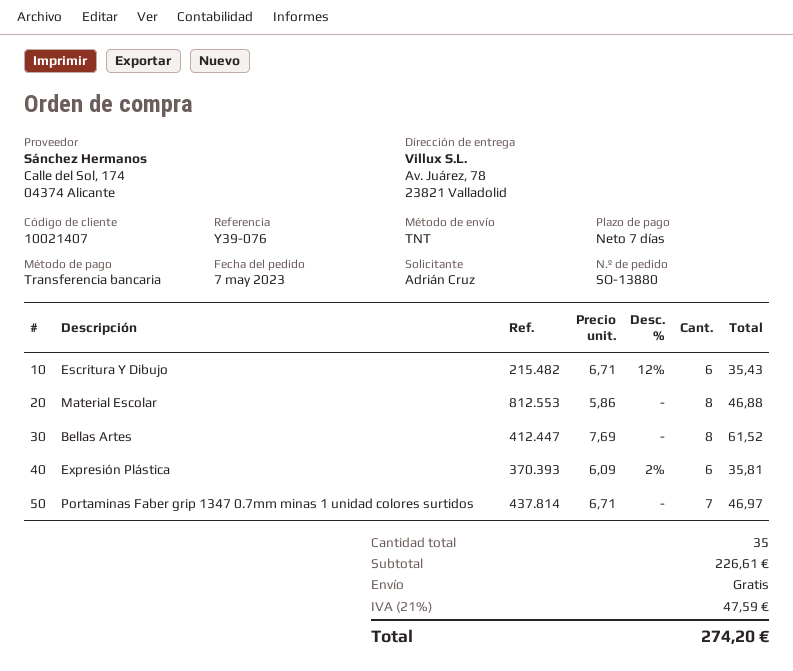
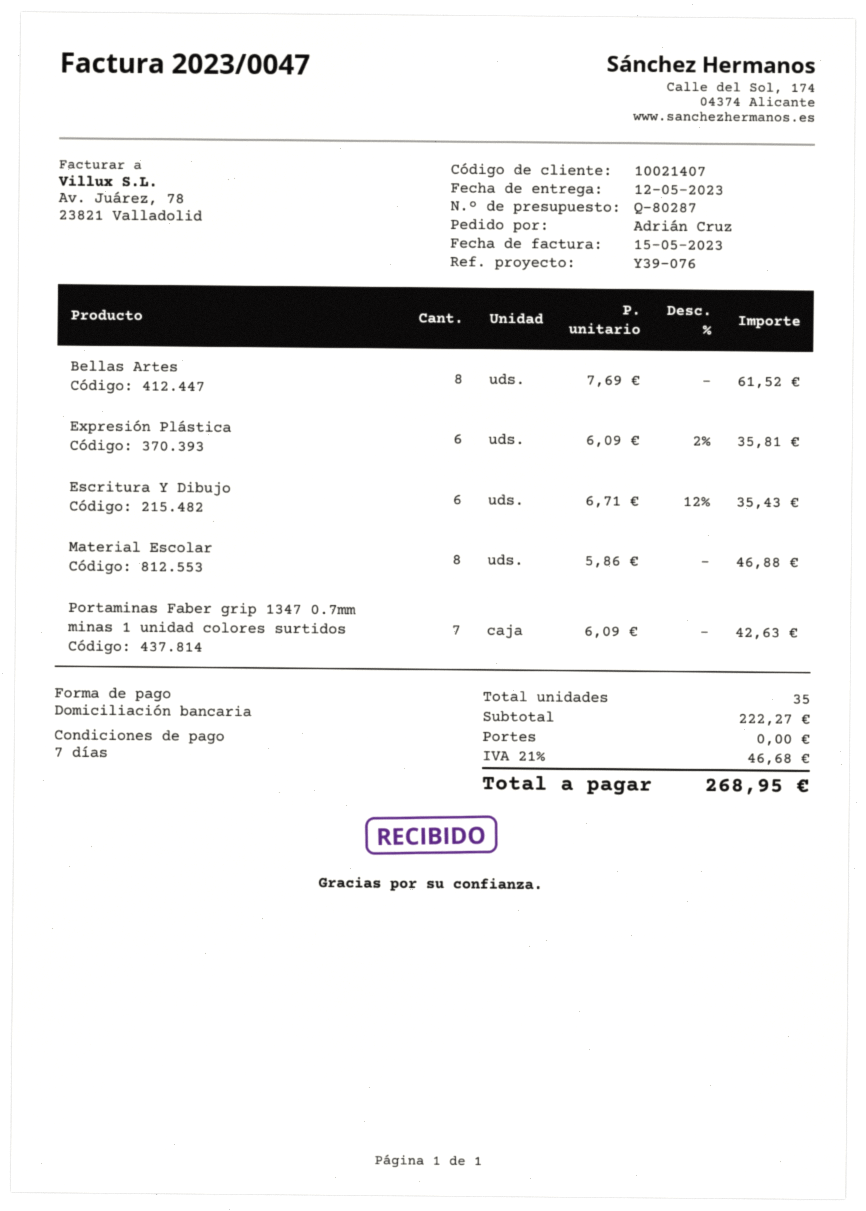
payment method: bank transfer -> direct debit
Portaminas Faber grip 1347 0.7mm minas 1 unidad colores surtidos: 7 x 6.71 = 46.97 -> 7 x 6.09 = 42.63
subtotal: 226.61 -> 222.27
tax: 21% = 47.59 -> 21% = 46.68
total: 274.20 -> 268.95

